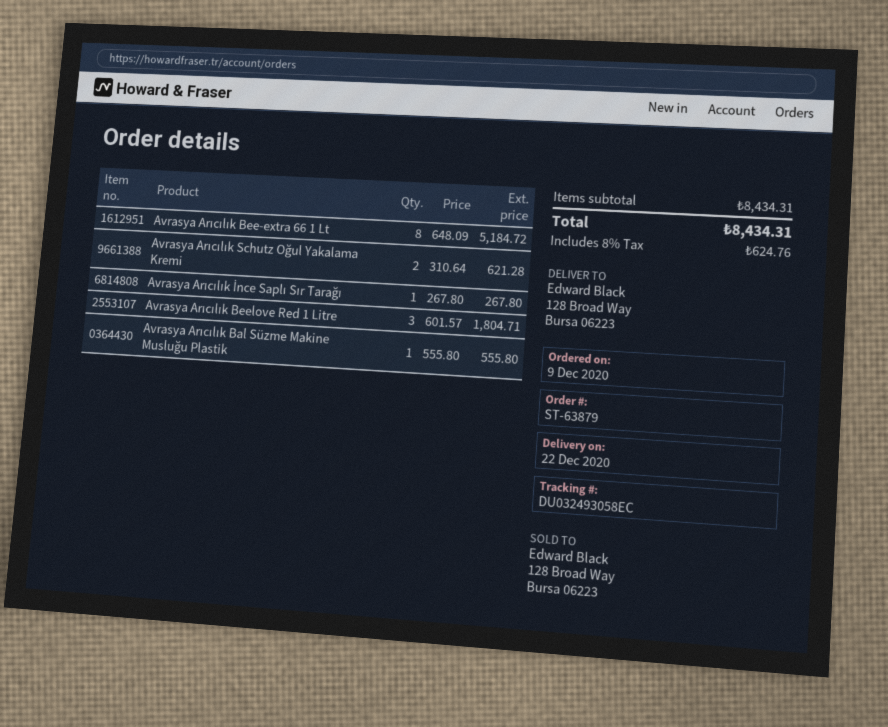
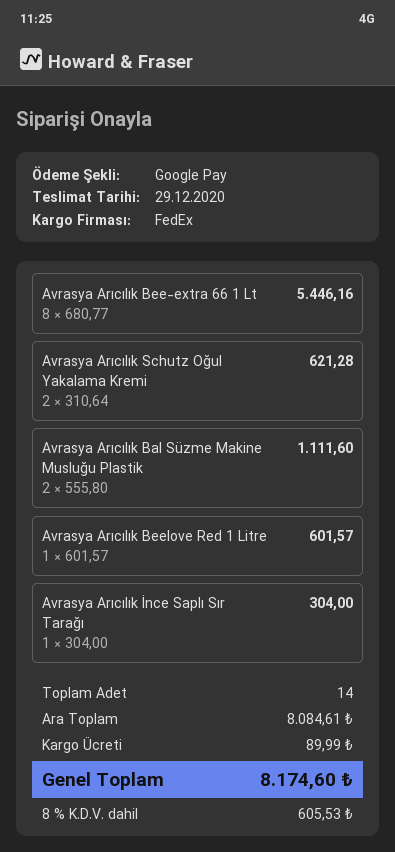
delivery date: 2020-12-22 -> 2020-12-29
Avrasya Arıcılık Bee-extra 66 1 Lt: 8 x 648.09 = 5184.72 -> 8 x 680.77 = 5446.16
Avrasya Arıcılık İnce Saplı Sır Tarağı: 1 x 267.80 = 267.80 -> 1 x 304.00 = 304.00
Avrasya Arıcılık Beelove Red 1 Litre: 3 x 601.57 = 1804.71 -> 1 x 601.57 = 601.57
Avrasya Arıcılık Bal Süzme Makine Musluğu Plastik: 1 x 555.80 = 555.80 -> 2 x 555.80 = 1111.60
subtotal: 8434.31 -> 8084.61
shipping: none -> 89.99
tax: 8% = 624.76 -> 8% = 605.53
total: 8434.31 -> 8174.60

